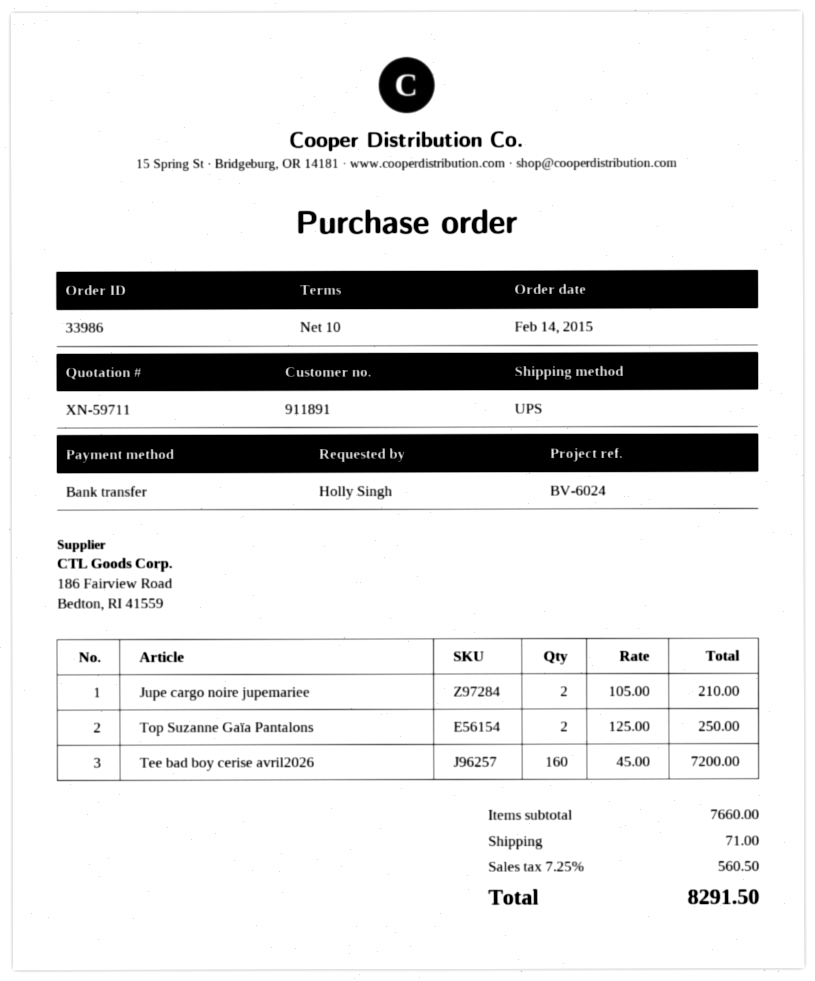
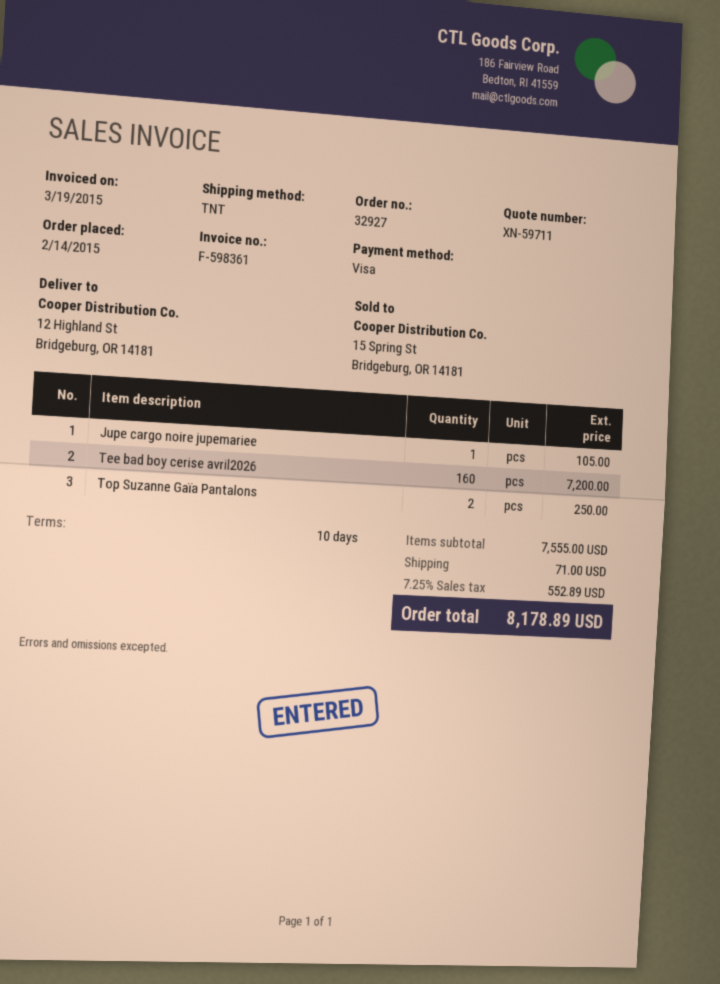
order number: 33986 -> 32927
payment method: bank transfer -> Visa
shipping method: UPS -> TNT
Jupe cargo noire jupemariee: 2 for 210.00 -> 1 for 105.00
subtotal: 7660.00 -> 7555.00
tax: 7.25% = 560.50 -> 7.25% = 552.89
total: 8291.50 -> 8178.89

